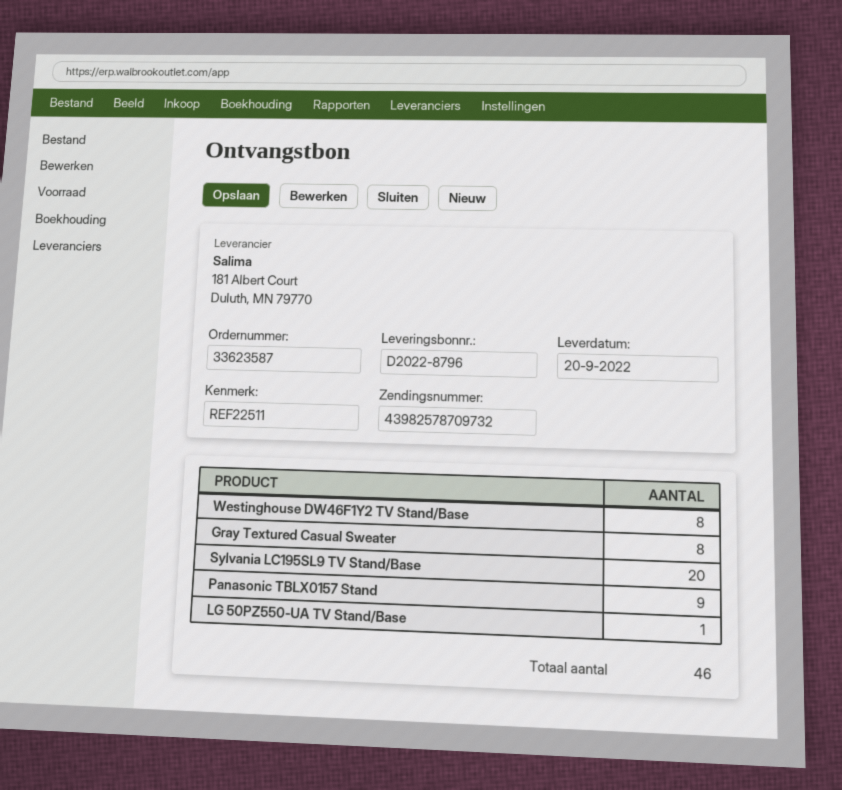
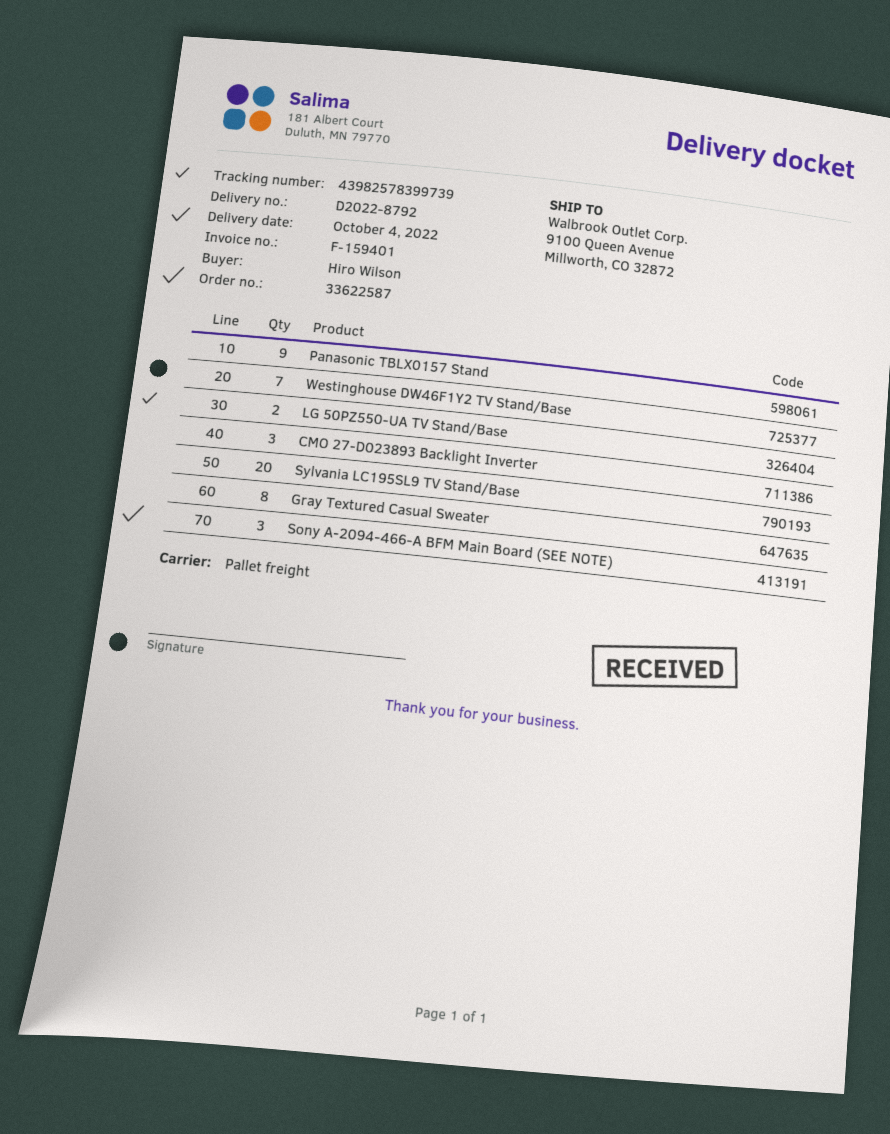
order number: 33623587 -> 33622587
delivery note number: D2022-8796 -> D2022-8792
delivery date: 2022-09-20 -> 2022-10-04
tracking number: 43982578709732 -> 43982578399739
Westinghouse DW46F1Y2 TV Stand/Base: 8 -> 7
LG 50PZ550-UA TV Stand/Base: 1 -> 2
CMO 27-D023893 Backlight Inverter: none -> 3
Sony A-2094-466-A BFM Main Board (SEE NOTE): none -> 3

